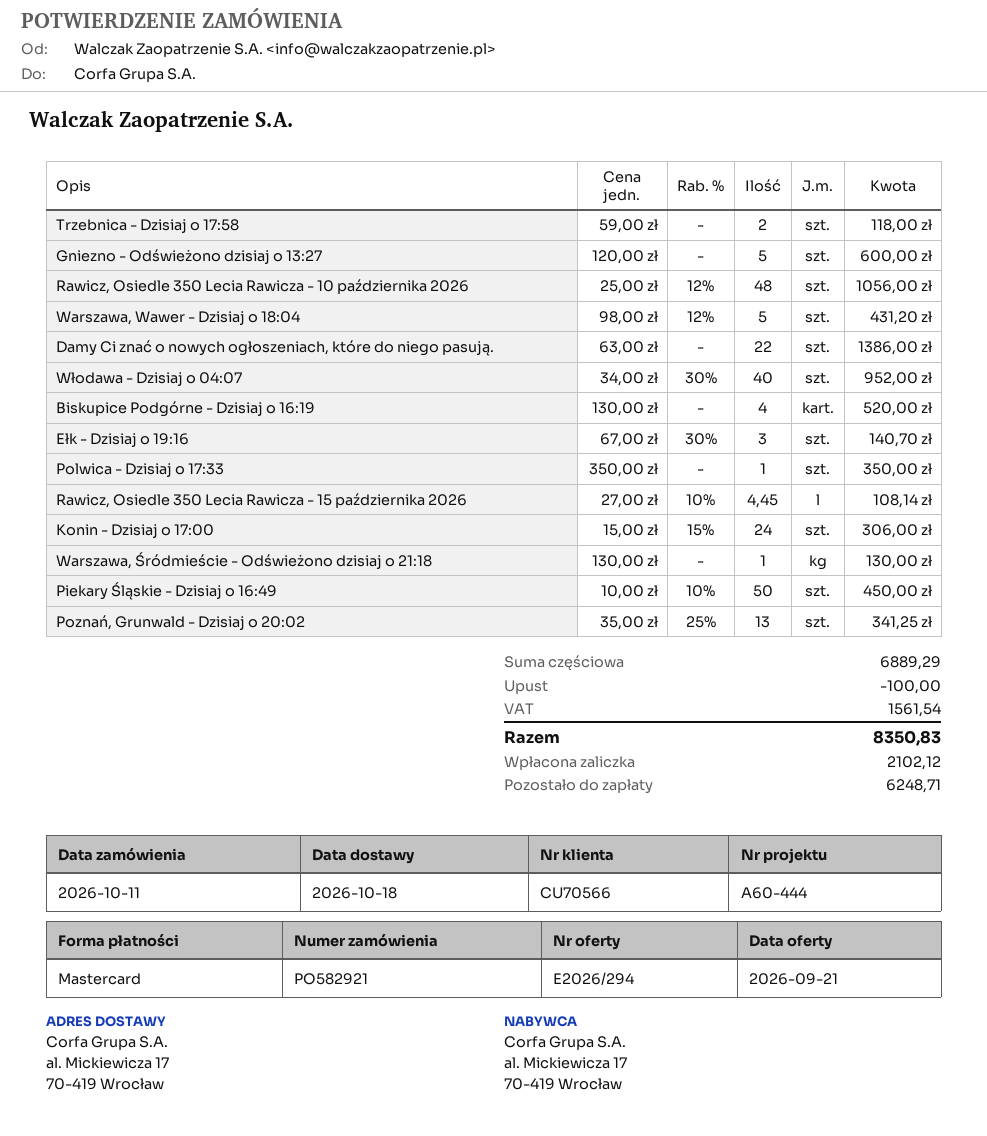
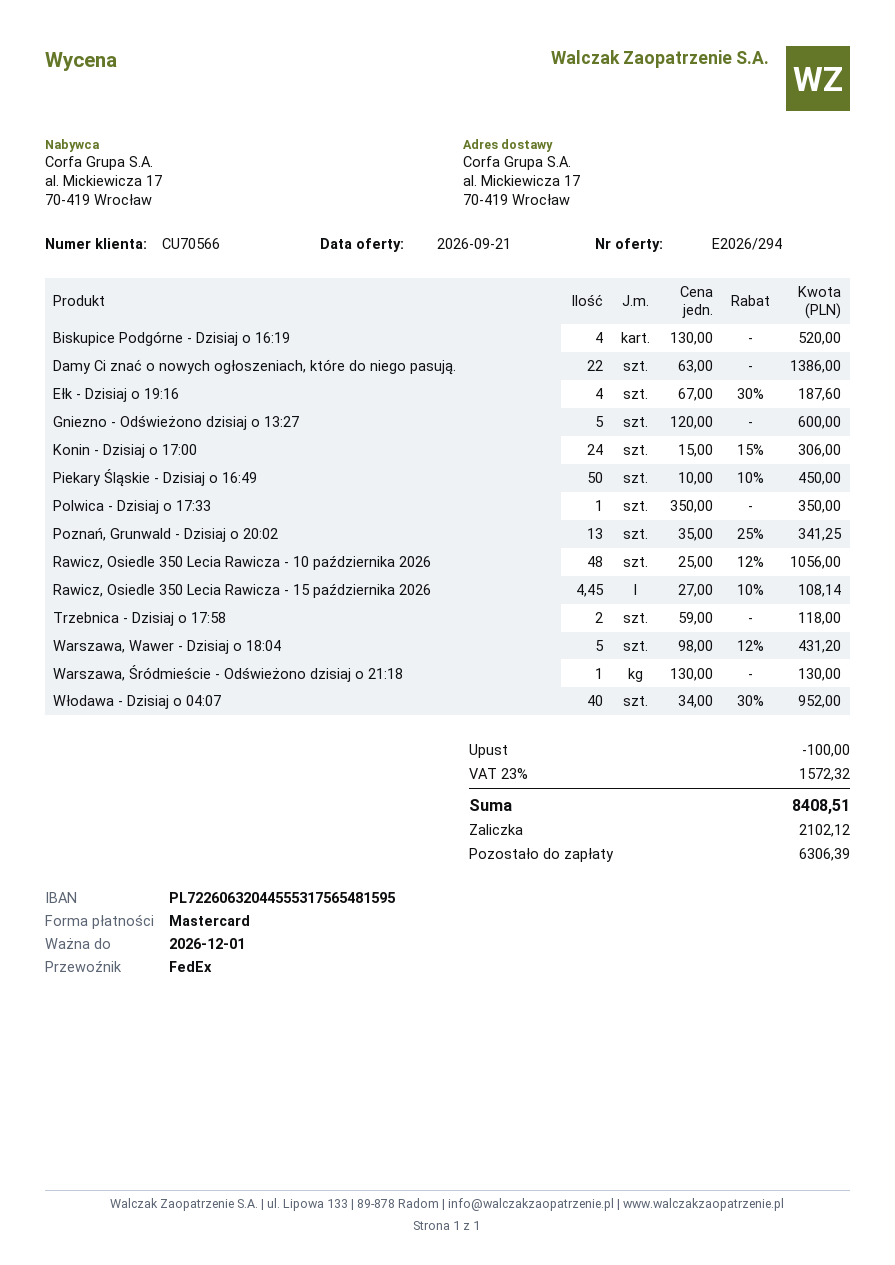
Ełk - Dzisiaj o 19:16: 3 x 67.00 - 30% = 140.70 -> 4 x 67.00 - 30% = 187.60
tax: 1561.54 -> 1572.32
total: 8350.83 -> 8408.51
balance: 6248.71 -> 6306.39

